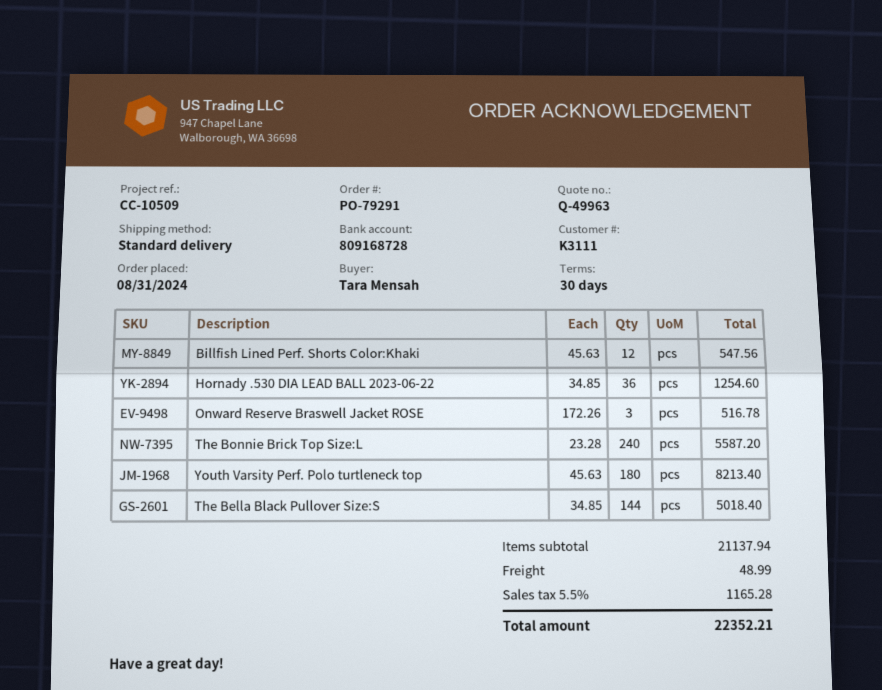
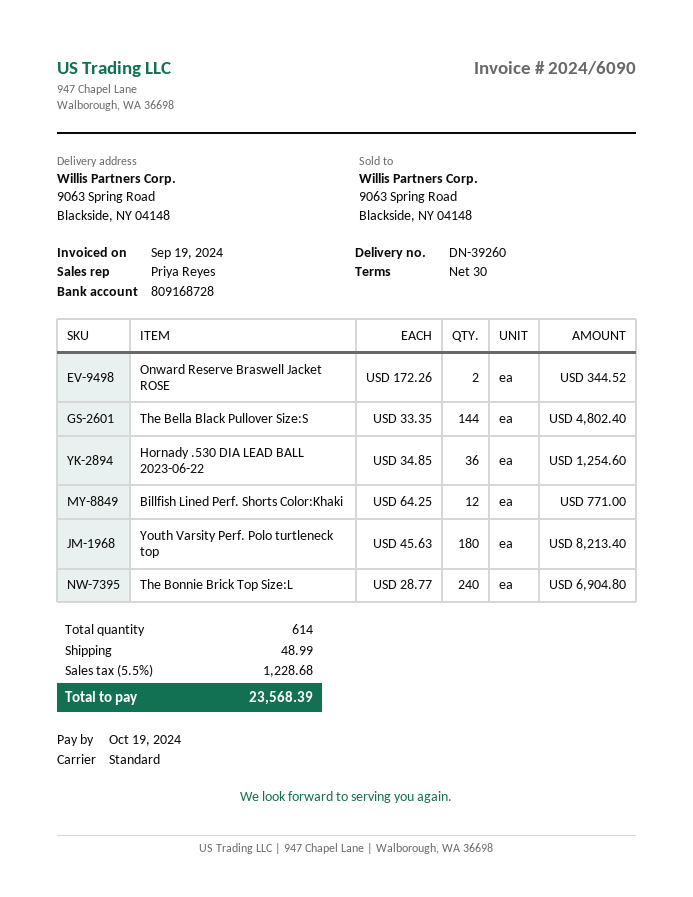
Billfish Lined Perf. Shorts Color:Khaki: 12 x 45.63 = 547.56 -> 12 x 64.25 = 771.00
Onward Reserve Braswell Jacket ROSE: 3 x 172.26 = 516.78 -> 2 x 172.26 = 344.52
The Bonnie Brick Top Size:L: 240 x 23.28 = 5587.20 -> 240 x 28.77 = 6904.80
The Bella Black Pullover Size:S: 144 x 34.85 = 5018.40 -> 144 x 33.35 = 4802.40
tax: 5.5% = 1165.28 -> 5.5% = 1228.68
total: 22352.21 -> 23568.39

